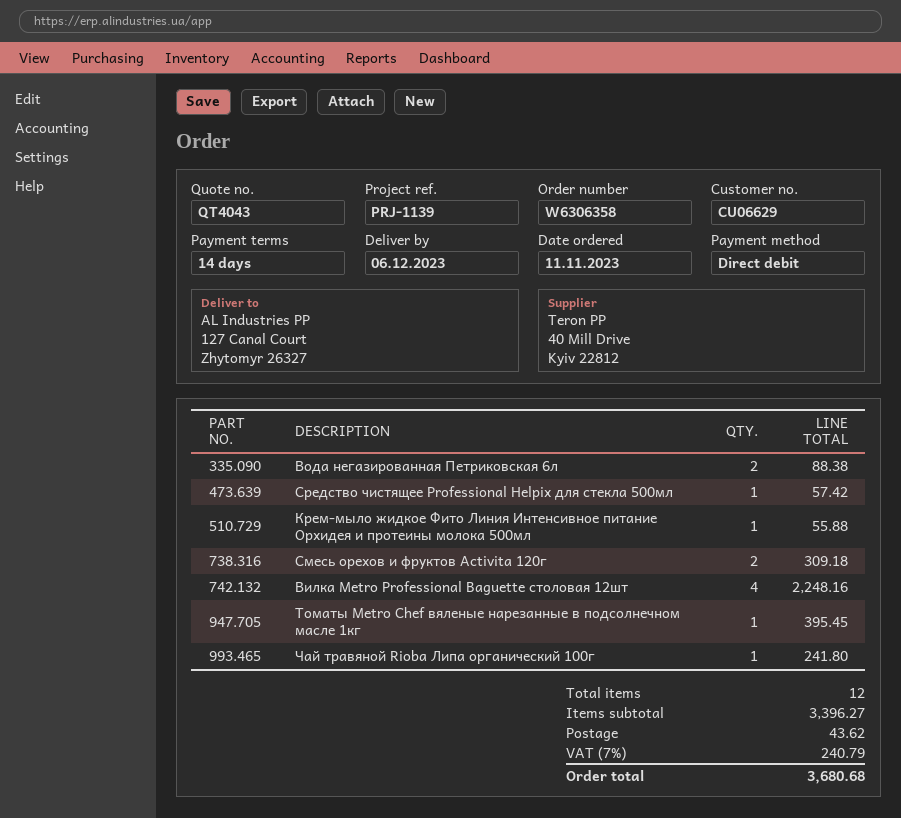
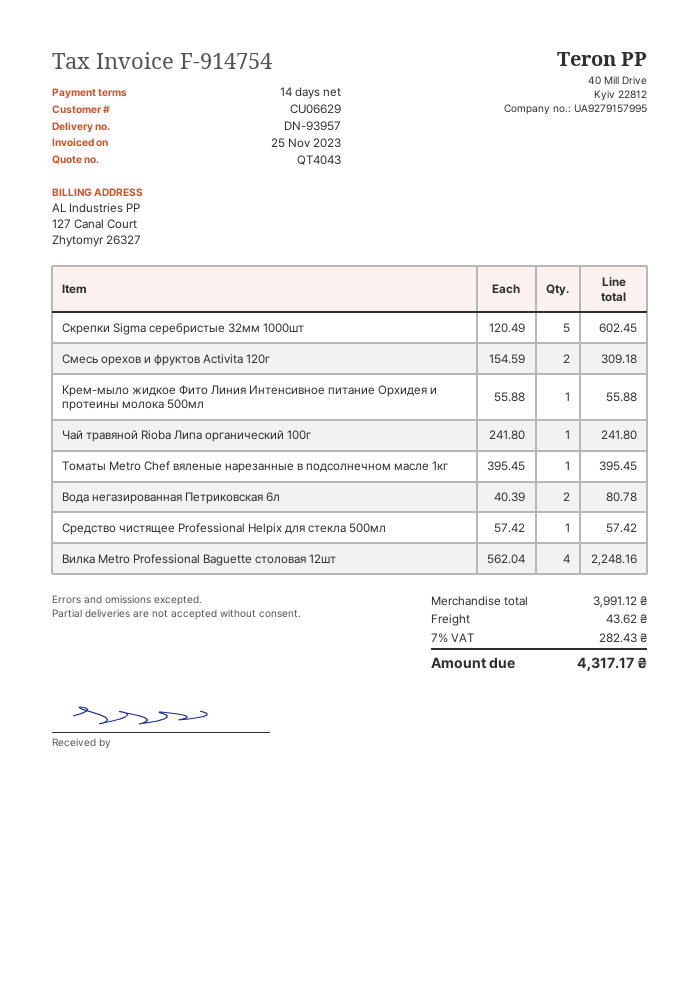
Вода негазированная Петриковская 6л: 2 for 88.38 -> 2 for 80.78
Скрепки Sigma серебристые 32мм 1000шт: none -> 5 for 602.45
subtotal: 3396.27 -> 3991.12
tax: 7% = 240.79 -> 7% = 282.43
total: 3680.68 -> 4317.17

